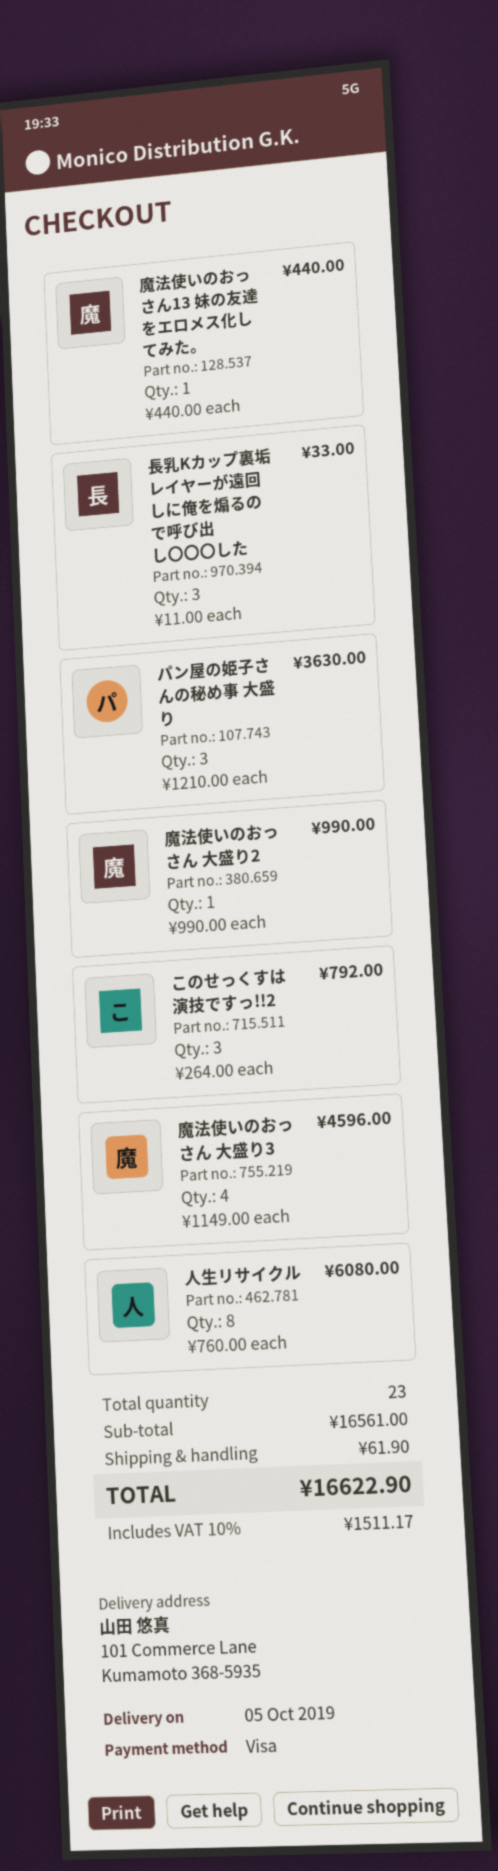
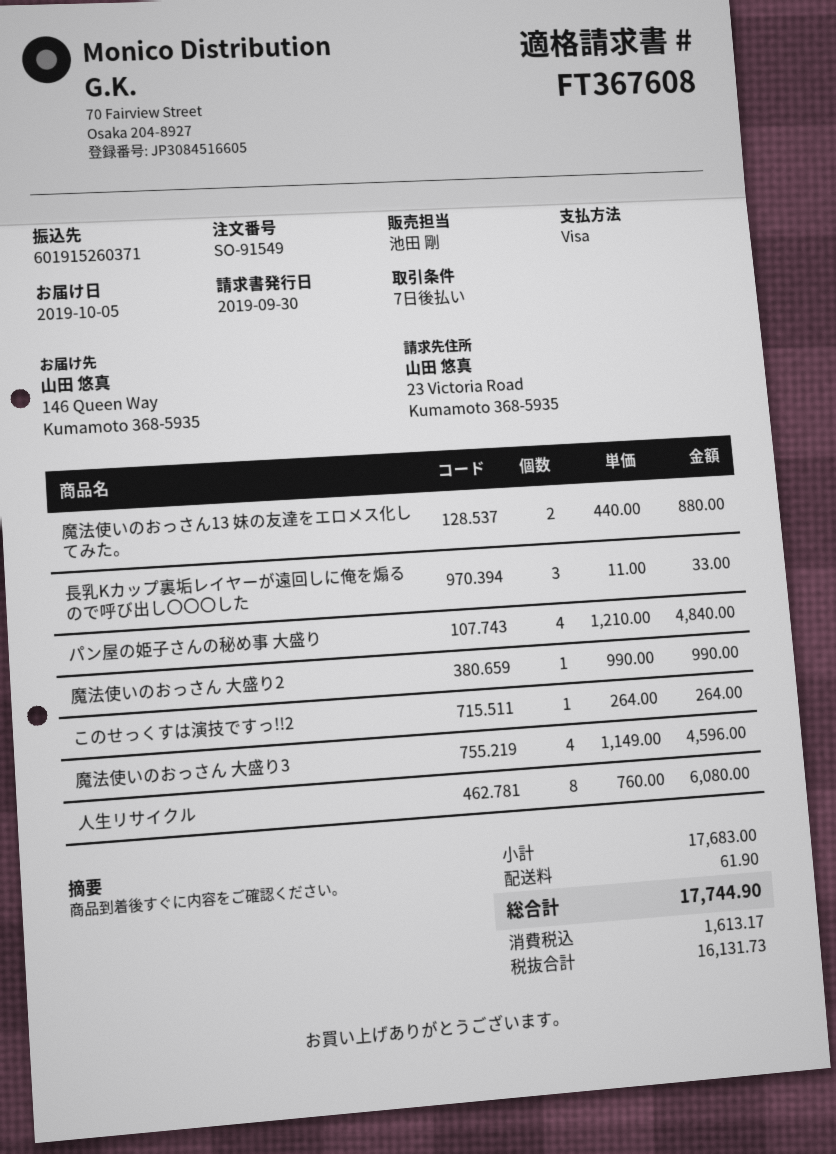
ship to: 101 Commerce Lane, Kumamoto 368-5935 -> 146 Queen Way, Kumamoto 368-5935
魔法使いのおっさん13 妹の友達をエロメス化してみた。: 1 x 440.00 = 440.00 -> 2 x 440.00 = 880.00
パン屋の姫子さんの秘め事 大盛り: 3 x 1210.00 = 3630.00 -> 4 x 1210.00 = 4840.00
このせっくすは演技ですっ!!2: 3 x 264.00 = 792.00 -> 1 x 264.00 = 264.00
subtotal: 16561.00 -> 17683.00
tax: 1511.17 -> 1613.17
total: 16622.90 -> 17744.90

